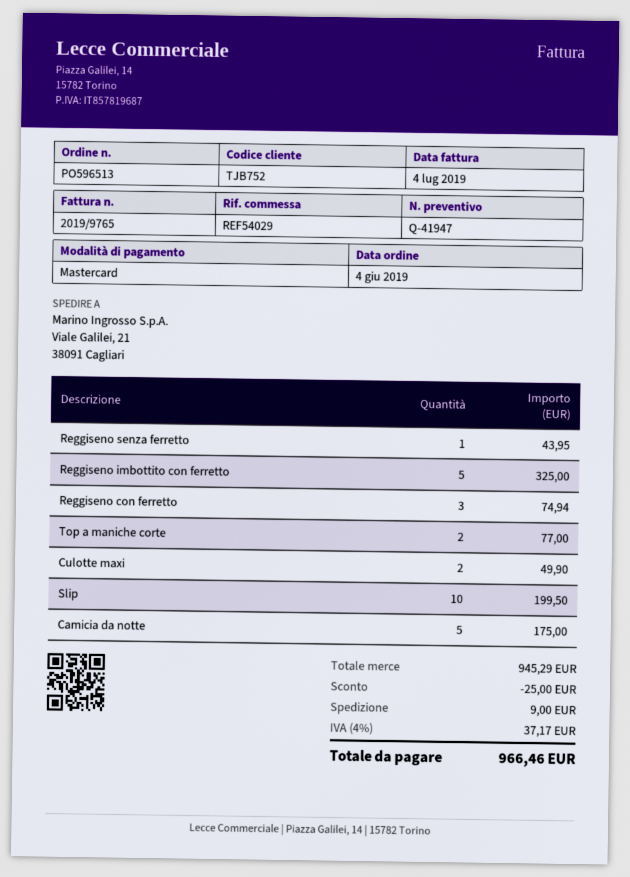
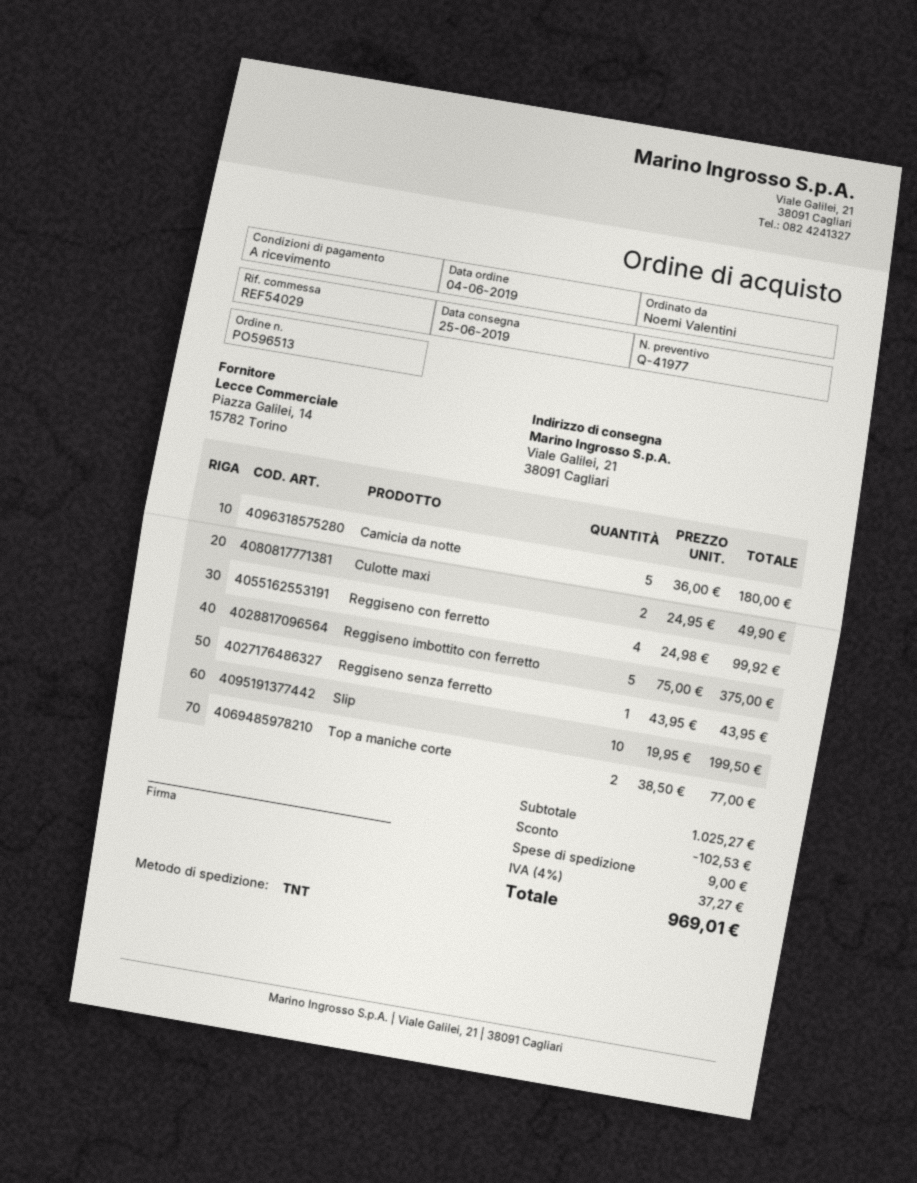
quote number: Q-41947 -> Q-41977
Reggiseno imbottito con ferretto: 5 for 325.00 -> 5 for 375.00
Reggiseno con ferretto: 3 for 74.94 -> 4 for 99.92
Camicia da notte: 5 for 175.00 -> 5 for 180.00
subtotal: 945.29 -> 1025.27
discount: 25.00 -> 102.53
tax: 4% = 37.17 -> 4% = 37.27
total: 966.46 -> 969.01

